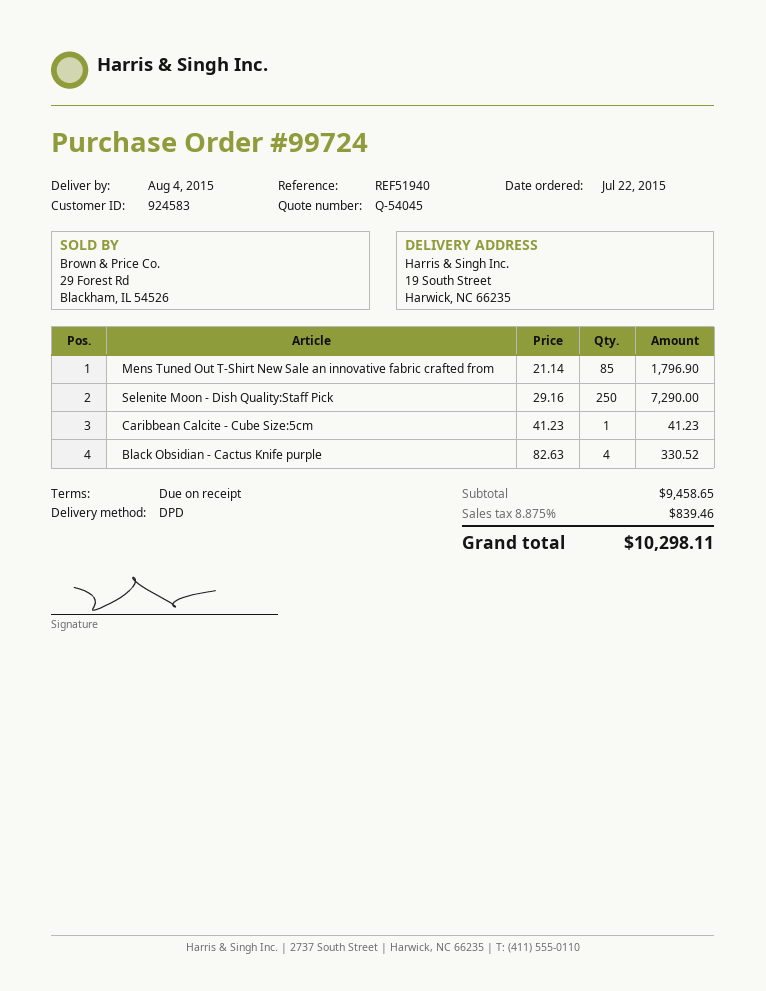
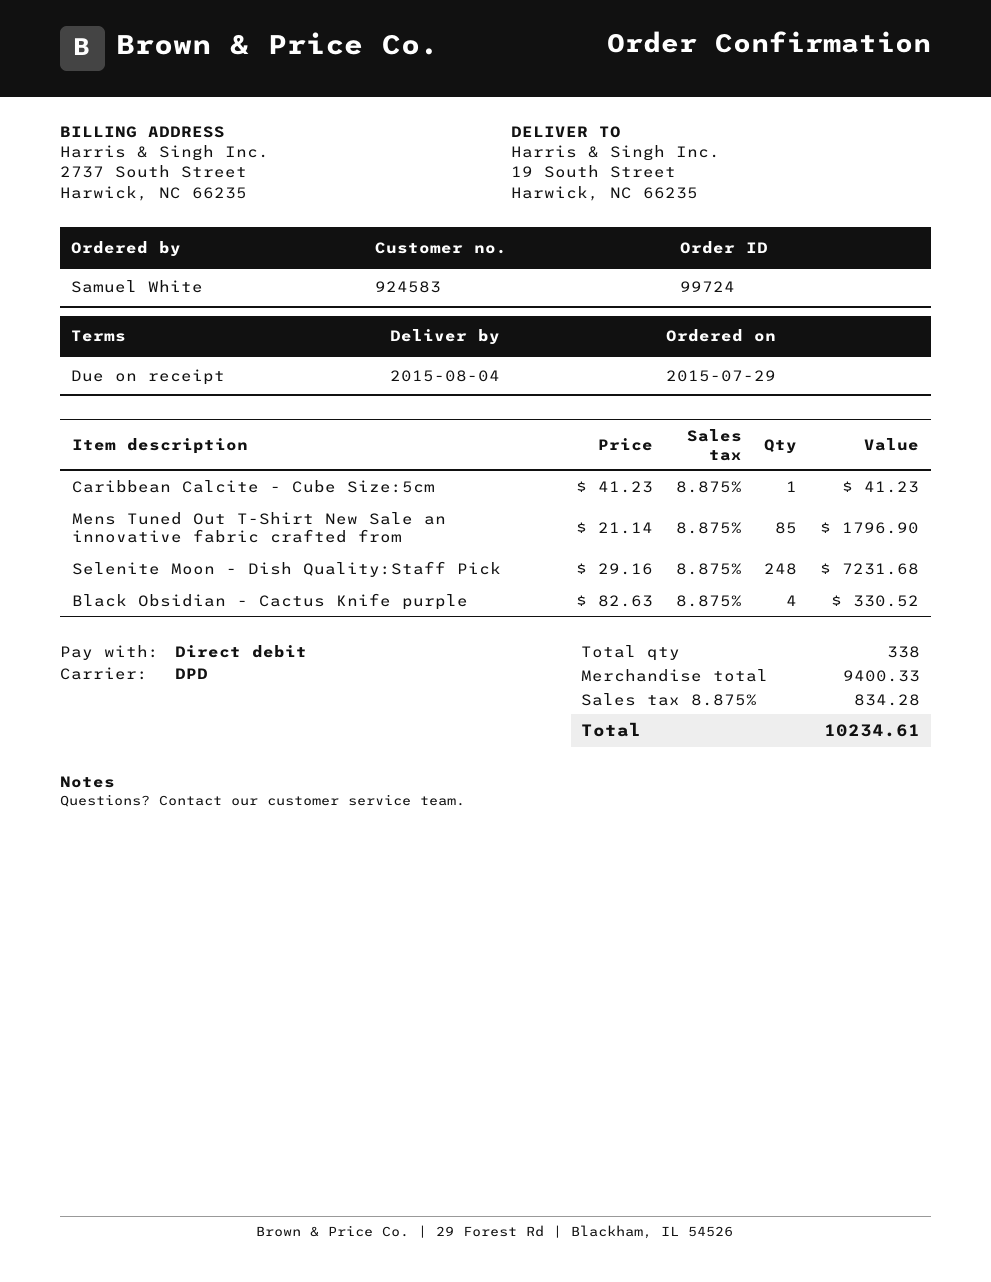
order date: 2015-07-22 -> 2015-07-29
Selenite Moon - Dish Quality:Staff Pick: 250 x 29.16 = 7290.00 -> 248 x 29.16 = 7231.68
subtotal: 9458.65 -> 9400.33
tax: 8.875% = 839.46 -> 8.875% = 834.28
total: 10298.11 -> 10234.61

